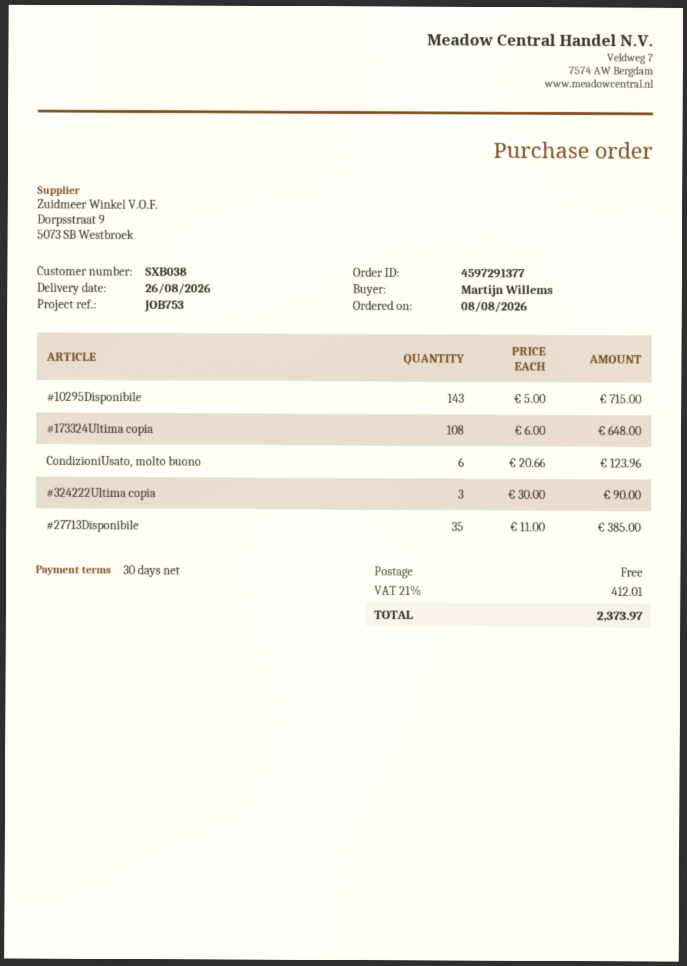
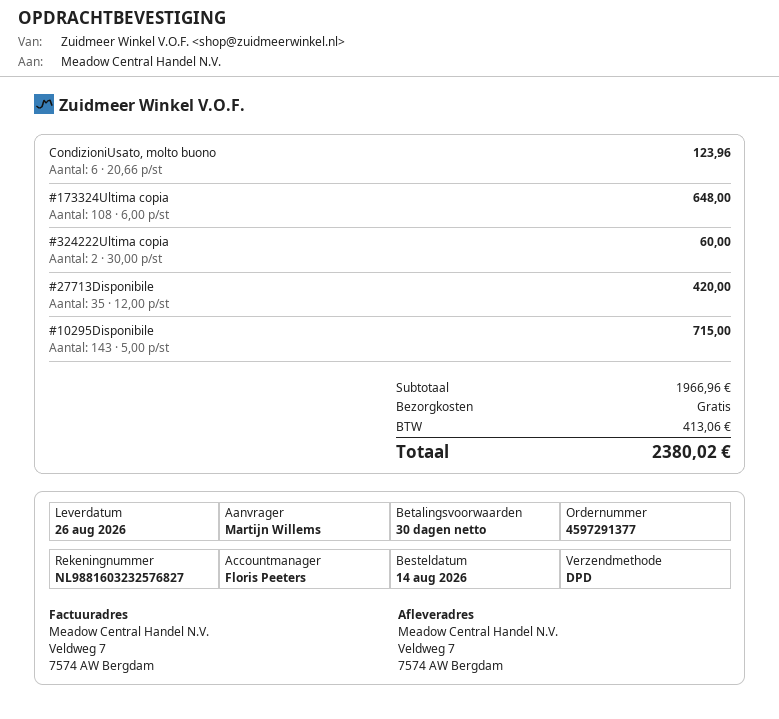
order date: 2026-08-08 -> 2026-08-14
#324222Ultima copia: 3 x 30.00 = 90.00 -> 2 x 30.00 = 60.00
#27713Disponibile: 35 x 11.00 = 385.00 -> 35 x 12.00 = 420.00
tax: 412.01 -> 413.06
total: 2373.97 -> 2380.02

